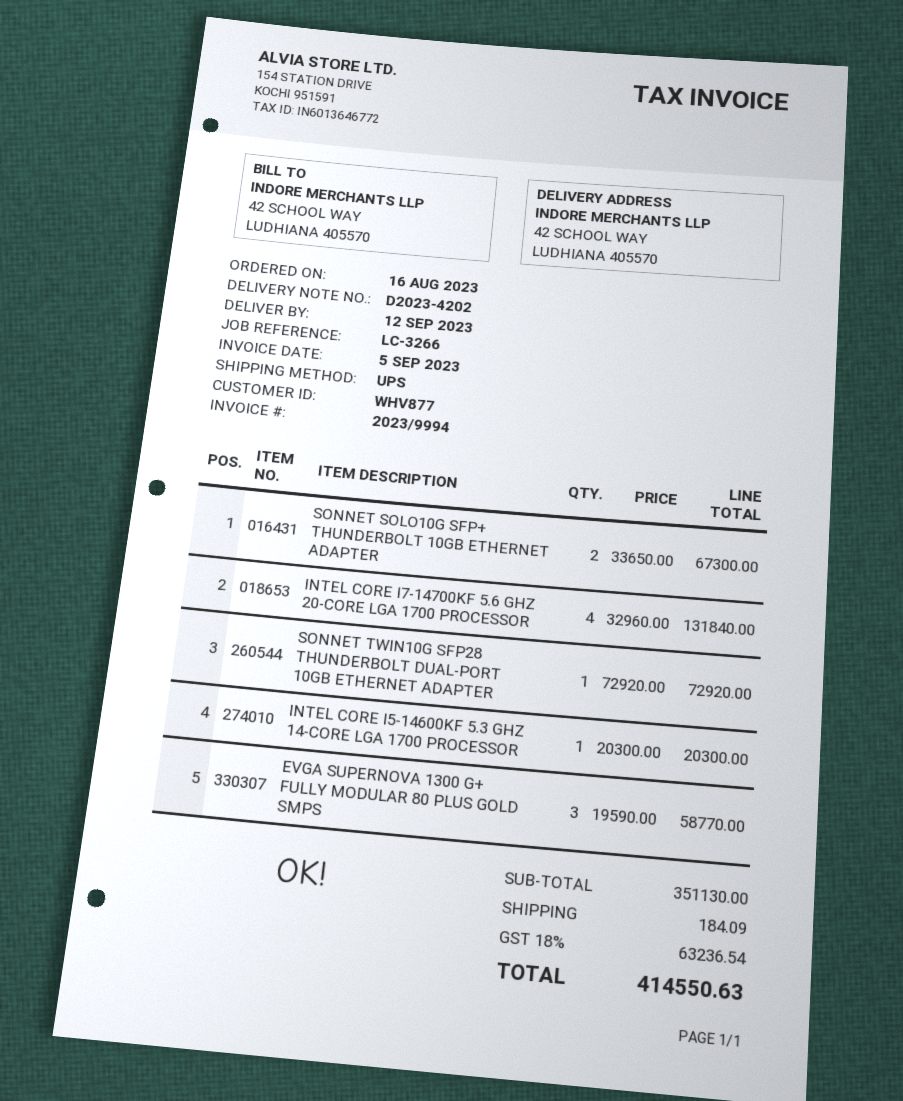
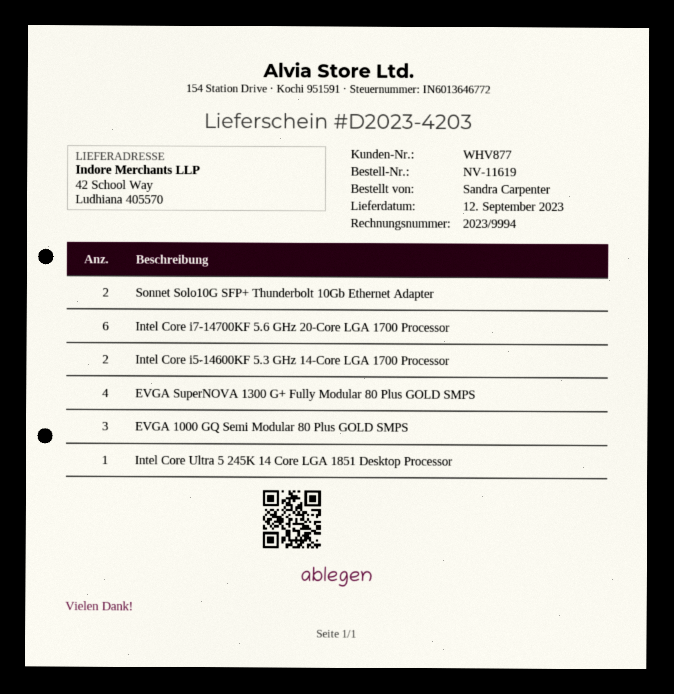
delivery note number: D2023-4202 -> D2023-4203
INTEL CORE I7-14700KF 5.6 GHZ 20-CORE LGA 1700 PROCESSOR: 4 -> 6
SONNET TWIN10G SFP28 THUNDERBOLT DUAL-PORT 10GB ETHERNET ADAPTER: 1 -> none
INTEL CORE I5-14600KF 5.3 GHZ 14-CORE LGA 1700 PROCESSOR: 1 -> 2
EVGA SUPERNOVA 1300 G+ FULLY MODULAR 80 PLUS GOLD SMPS: 3 -> 4
EVGA 1000 GQ Semi Modular 80 Plus GOLD SMPS: none -> 3
Intel Core Ultra 5 245K 14 Core LGA 1851 Desktop Processor: none -> 1

